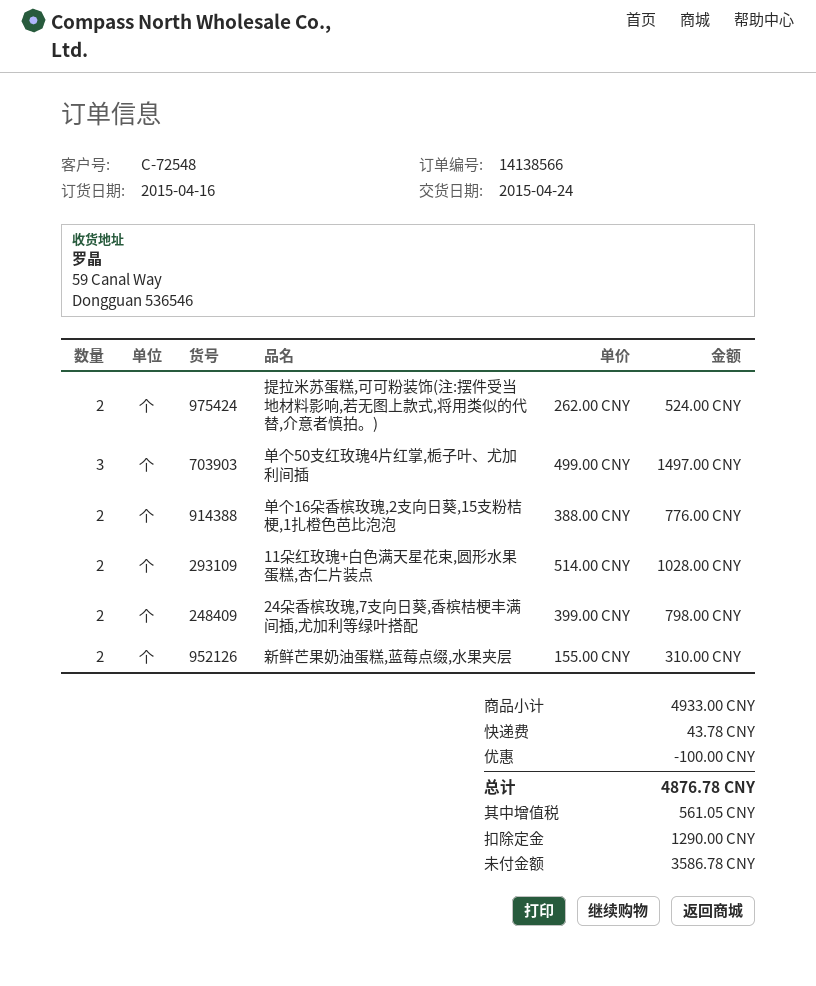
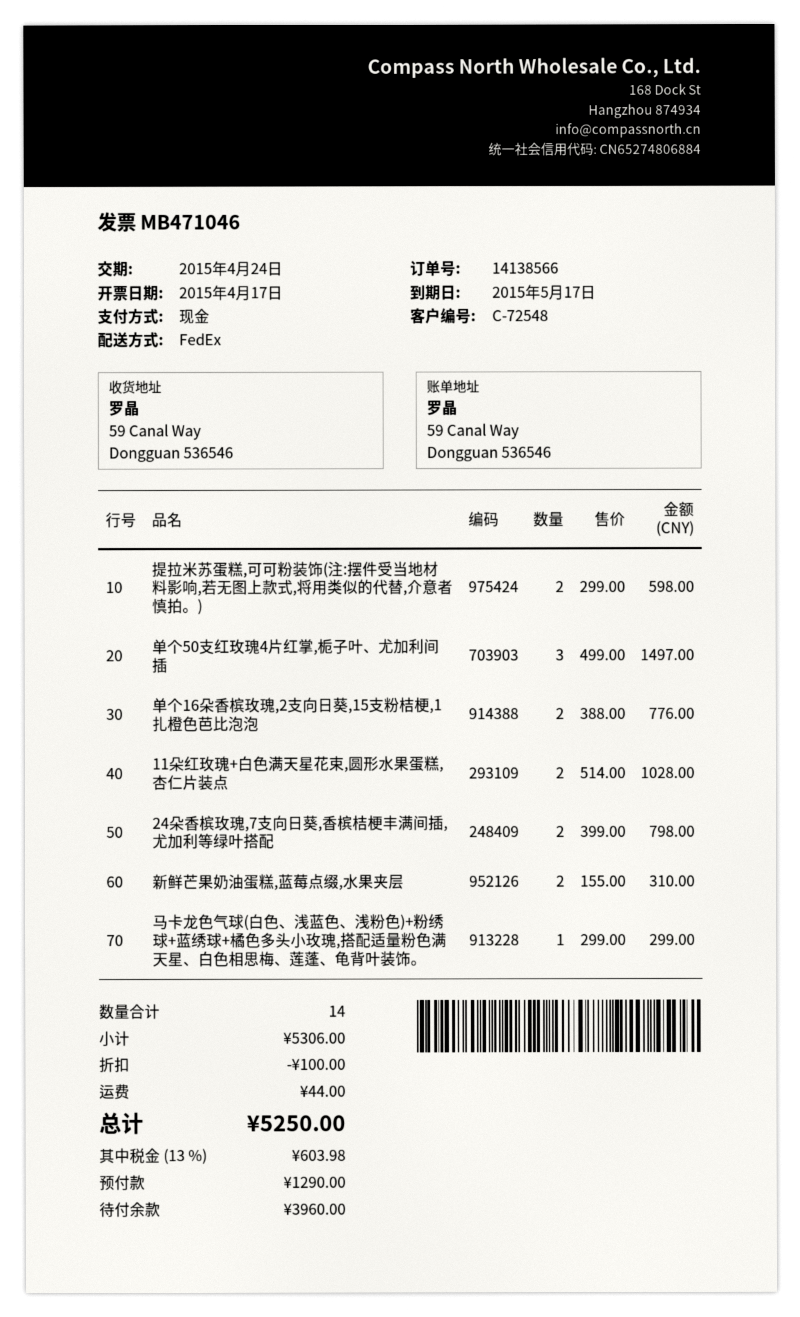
提拉米苏蛋糕,可可粉装饰(注:摆件受当地材料影响,若无图上款式,将用类似的代替,介意者慎拍。): 2 x 262.00 = 524.00 -> 2 x 299.00 = 598.00
马卡龙色气球(白色、浅蓝色、浅粉色)+粉绣球+蓝绣球+橘色多头小玫瑰,搭配适量粉色满天星、白色相思梅、莲蓬、龟背叶装饰。: none -> 1 x 299.00 = 299.00
subtotal: 4933.00 -> 5306.00
shipping: 43.78 -> 44.00
tax: 561.05 -> 603.98
total: 4876.78 -> 5250.00
balance: 3586.78 -> 3960.00

